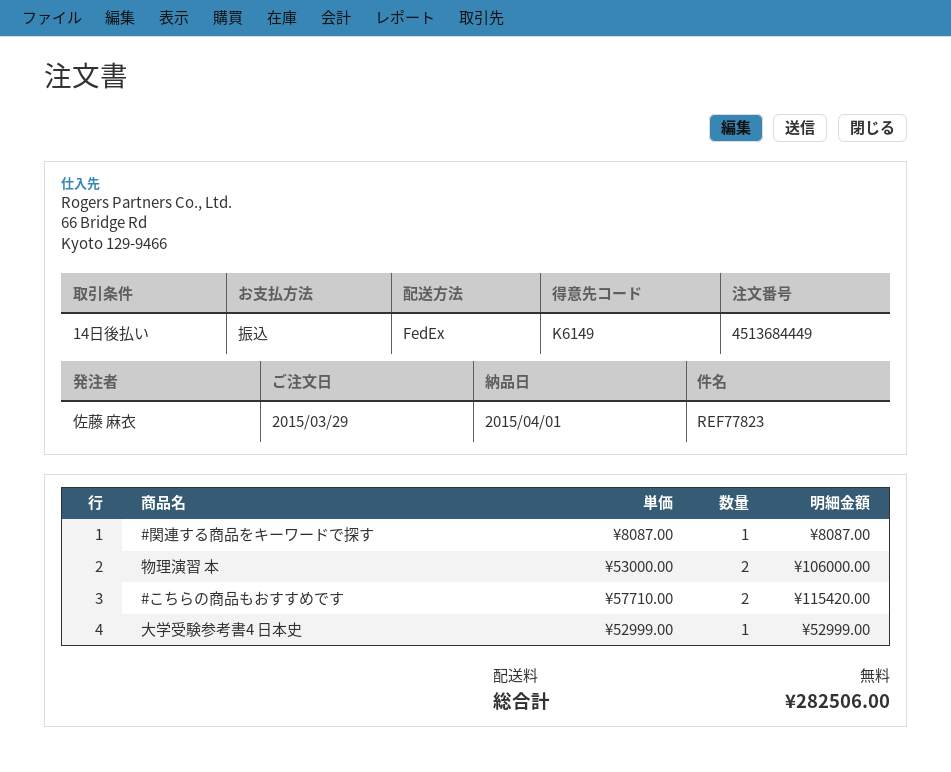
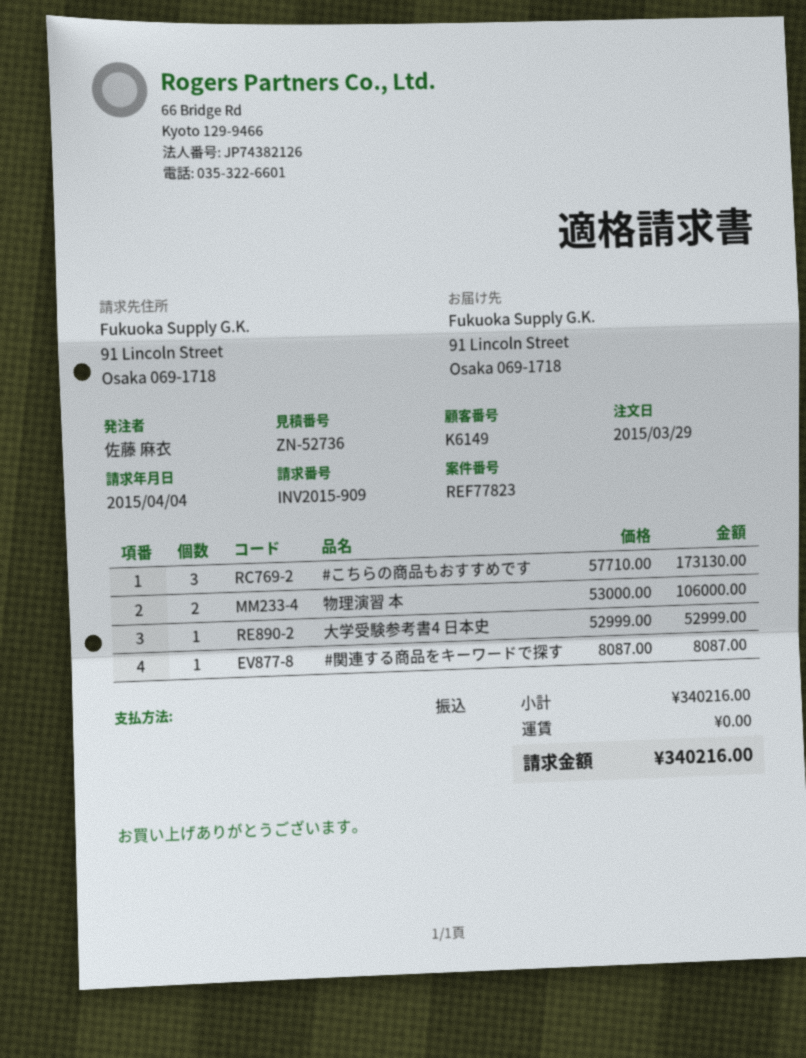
#こちらの商品もおすすめです: 2 x 57710.00 = 115420.00 -> 3 x 57710.00 = 173130.00
total: 282506.00 -> 340216.00

